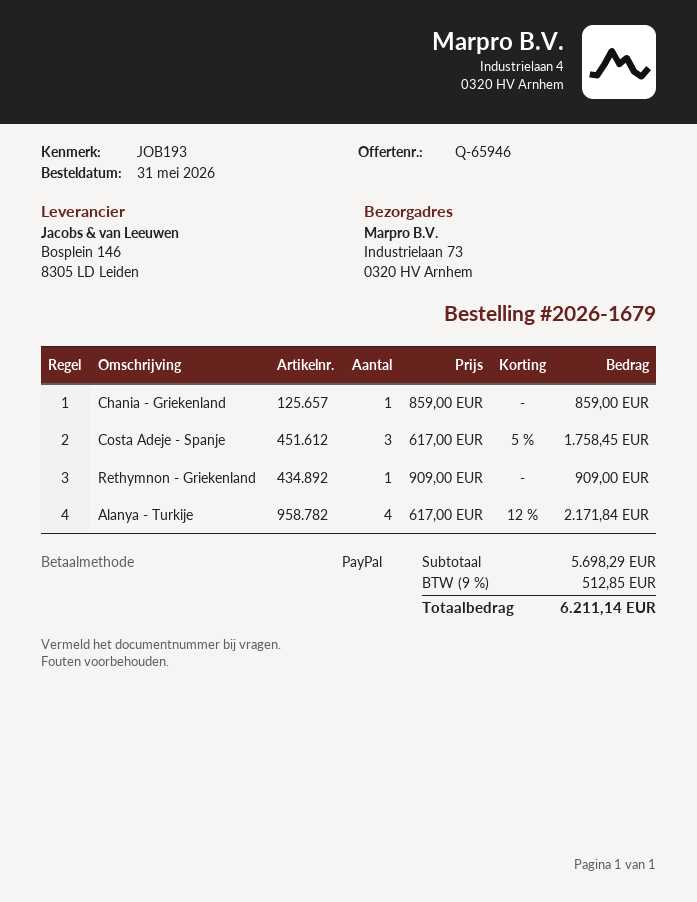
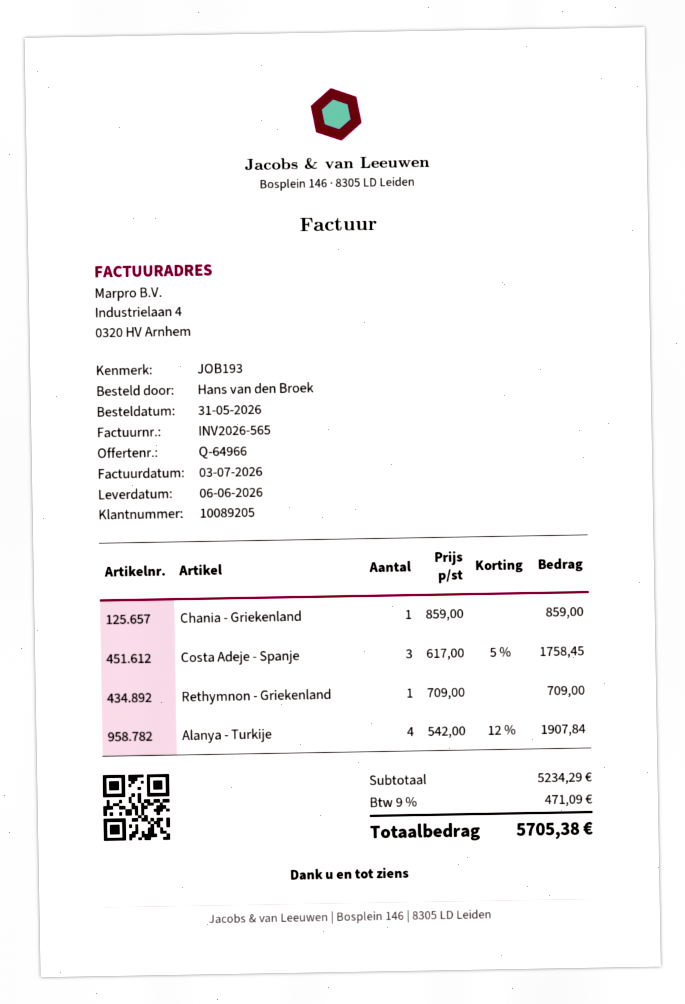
quote number: Q-65946 -> Q-64966
Rethymnon - Griekenland: 1 x 909.00 = 909.00 -> 1 x 709.00 = 709.00
Alanya - Turkije: 4 x 617.00 - 12% = 2171.84 -> 4 x 542.00 - 12% = 1907.84
subtotal: 5698.29 -> 5234.29
tax: 9% = 512.85 -> 9% = 471.09
total: 6211.14 -> 5705.38

